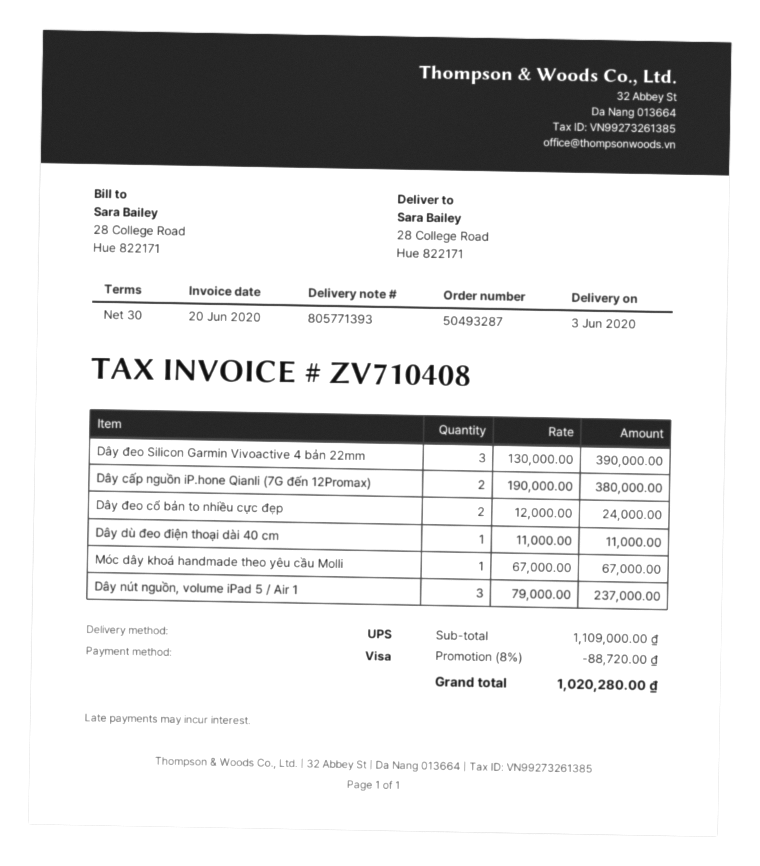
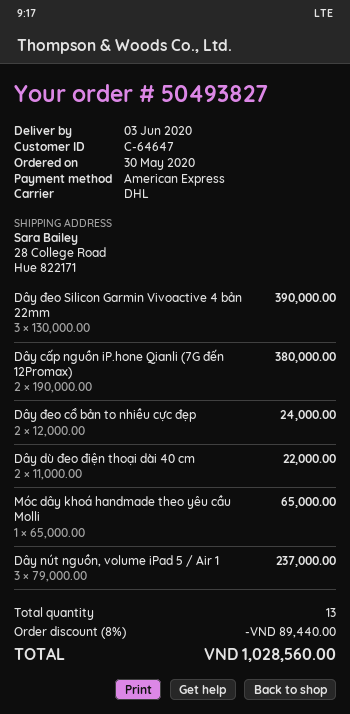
order number: 50493287 -> 50493827
payment method: Visa -> American Express
shipping method: UPS -> DHL
Dây dù đeo điện thoại dài 40 cm: 1 x 11000.00 = 11000.00 -> 2 x 11000.00 = 22000.00
Móc dây khoá handmade theo yêu cầu Molli: 1 x 67000.00 = 67000.00 -> 1 x 65000.00 = 65000.00
discount: 8% = 88720.00 -> 8% = 89440.00
total: 1020280.00 -> 1028560.00

